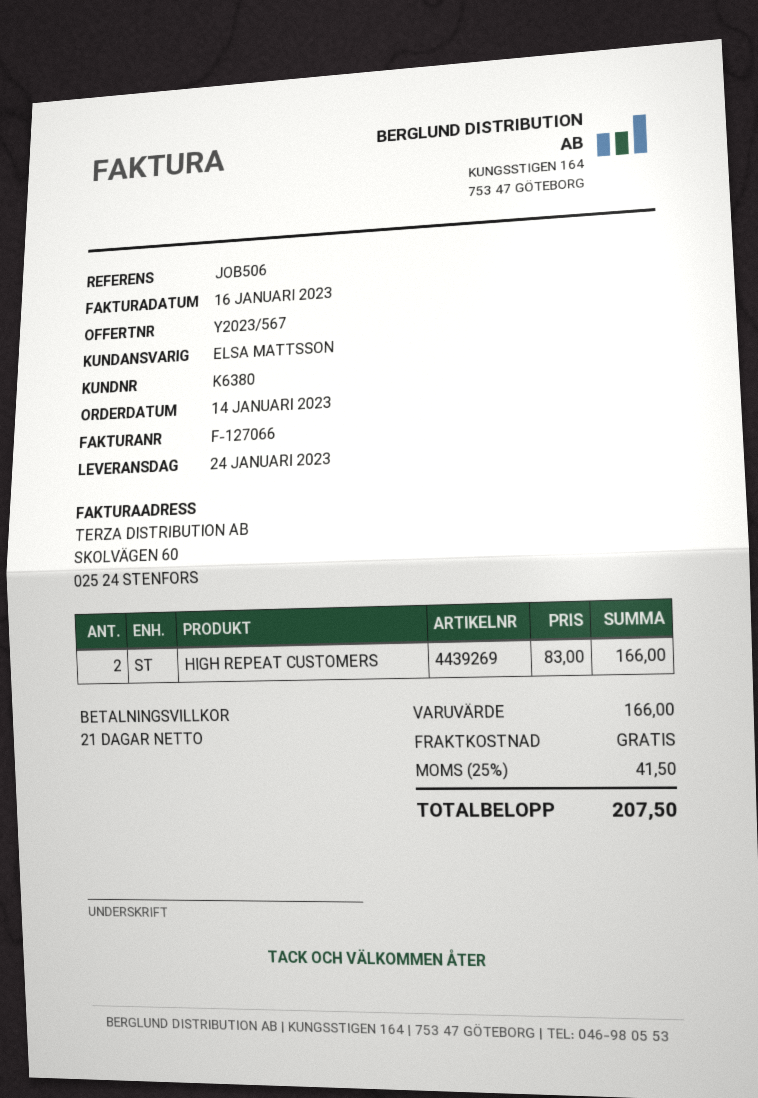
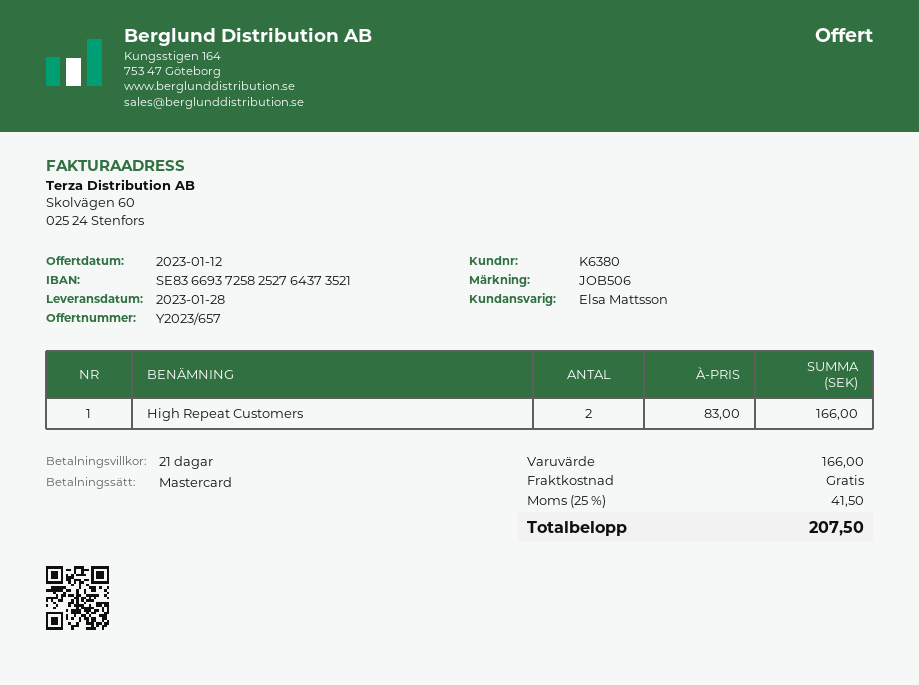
quote number: Y2023/567 -> Y2023/657
delivery date: 2023-01-24 -> 2023-01-28

